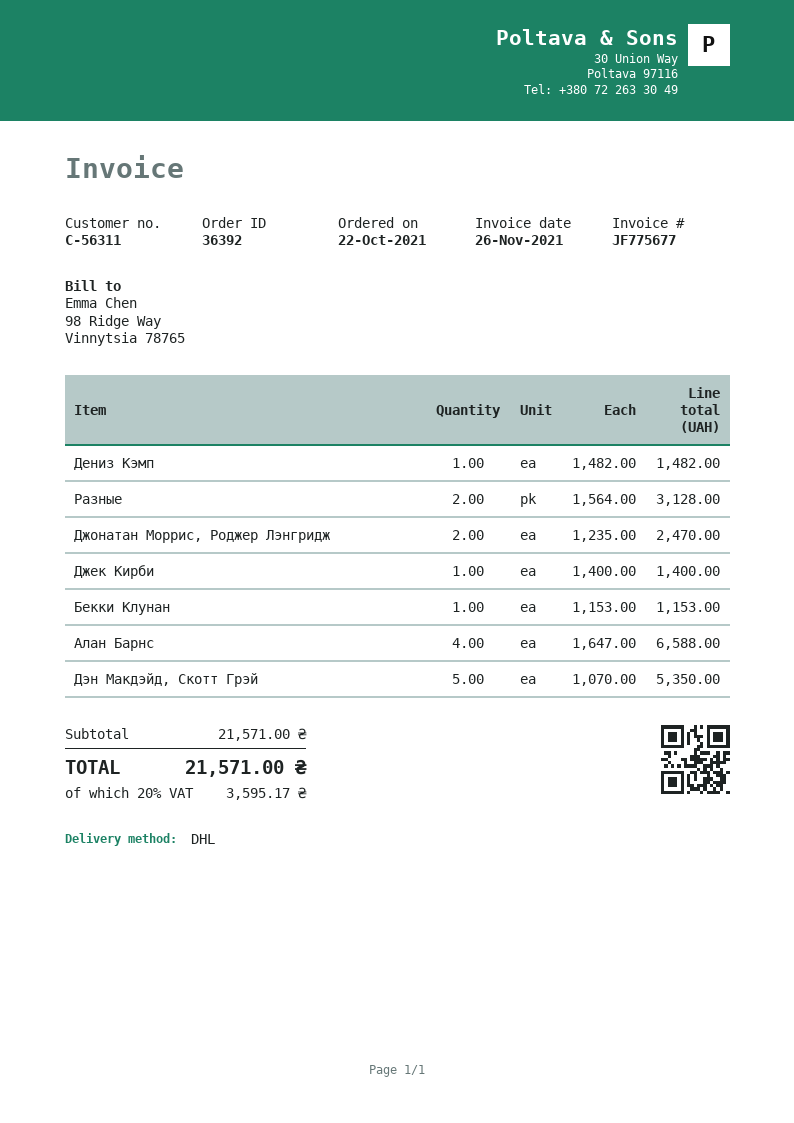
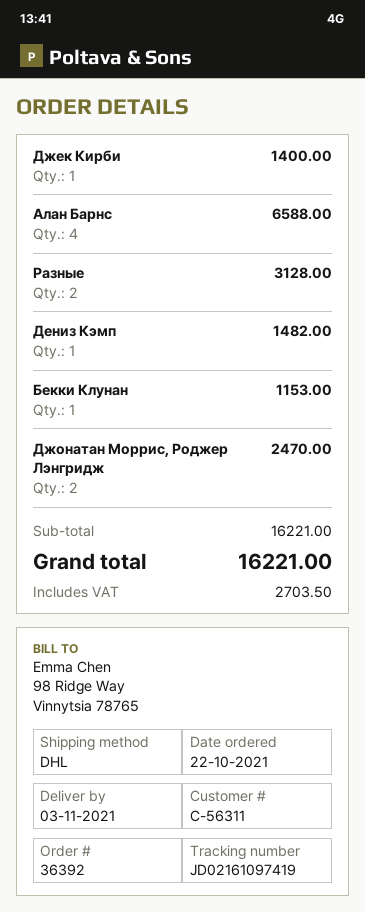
Дэн Макдэйд, Скотт Грэй: 5 for 5350.00 -> none
subtotal: 21571.00 -> 16221.00
tax: 3595.17 -> 2703.50
total: 21571.00 -> 16221.00

